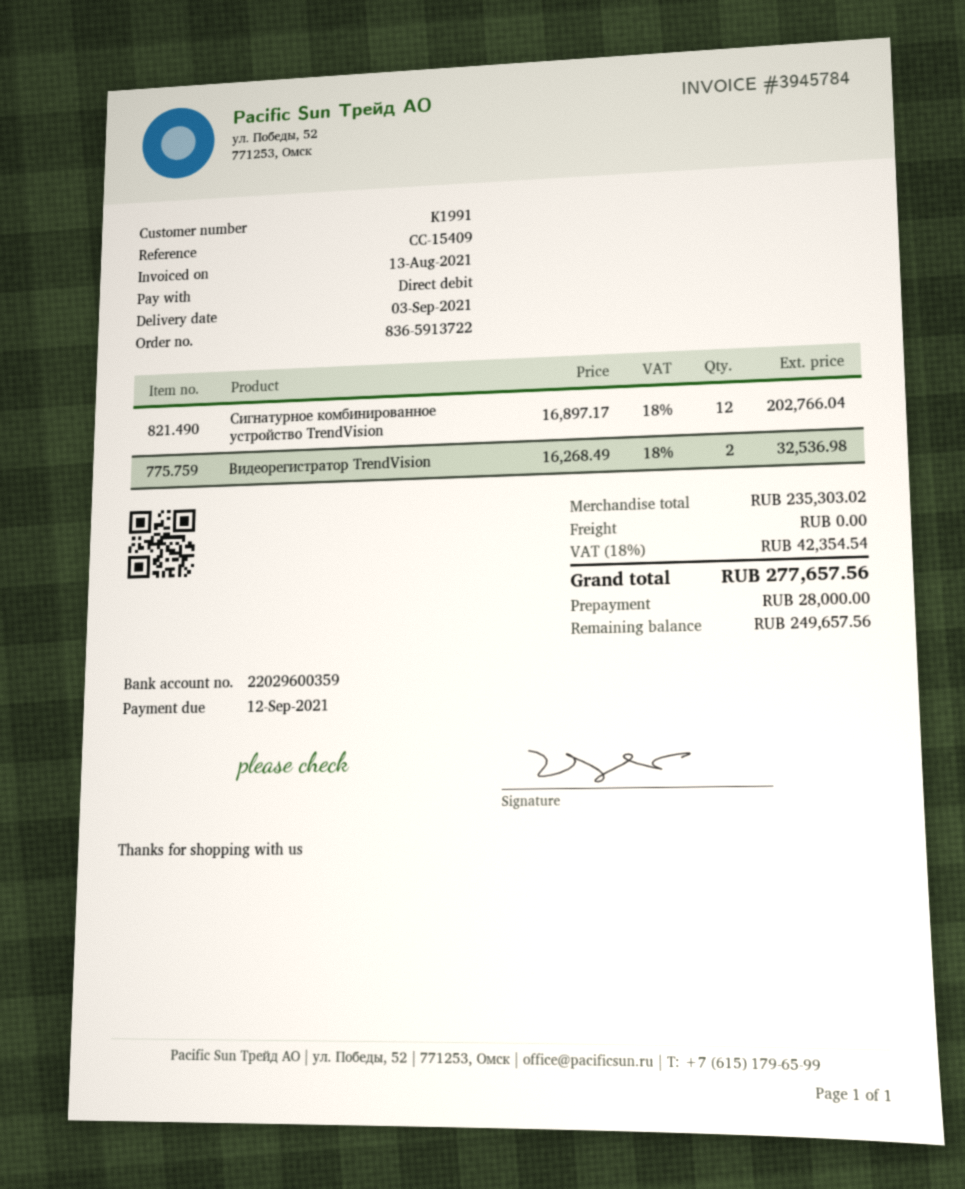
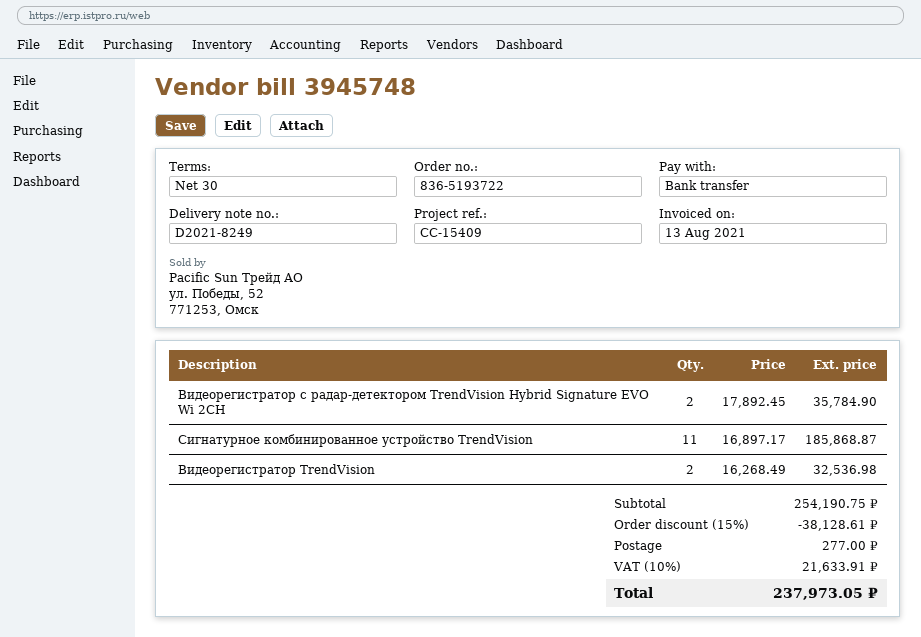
order number: 836-5913722 -> 836-5193722
invoice number: 3945784 -> 3945748
payment method: direct debit -> bank transfer
Сигнатурное комбинированное устройство TrendVision: 12 x 16897.17 = 202766.04 -> 11 x 16897.17 = 185868.87
Видеорегистратор с радар-детектором TrendVision Hybrid Signature EVO Wi 2CH: none -> 2 x 17892.45 = 35784.90
subtotal: 235303.02 -> 254190.75
discount: none -> 15% = 38128.61
shipping: 0.00 -> 277.00
tax: 18% = 42354.54 -> 10% = 21633.91
total: 277657.56 -> 237973.05

